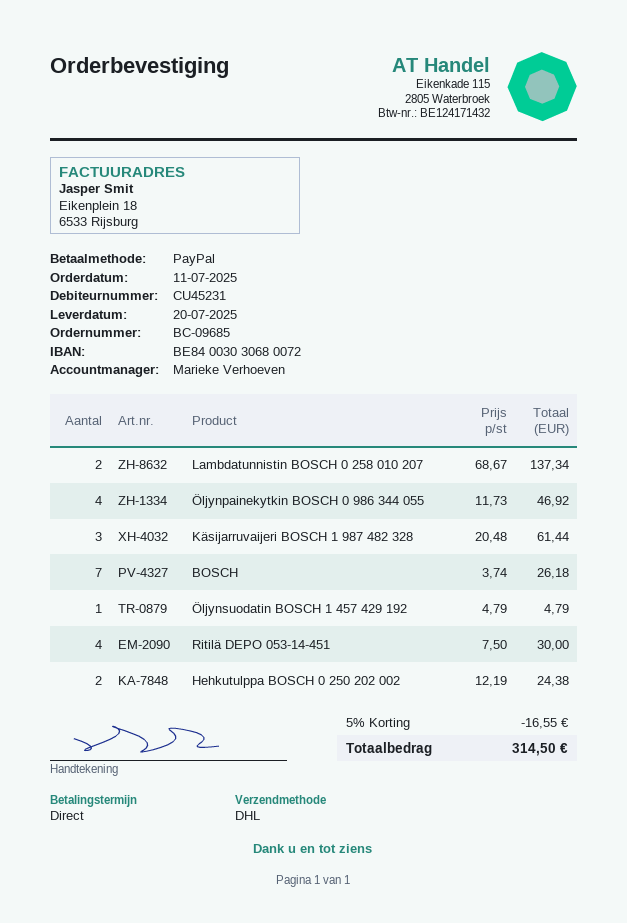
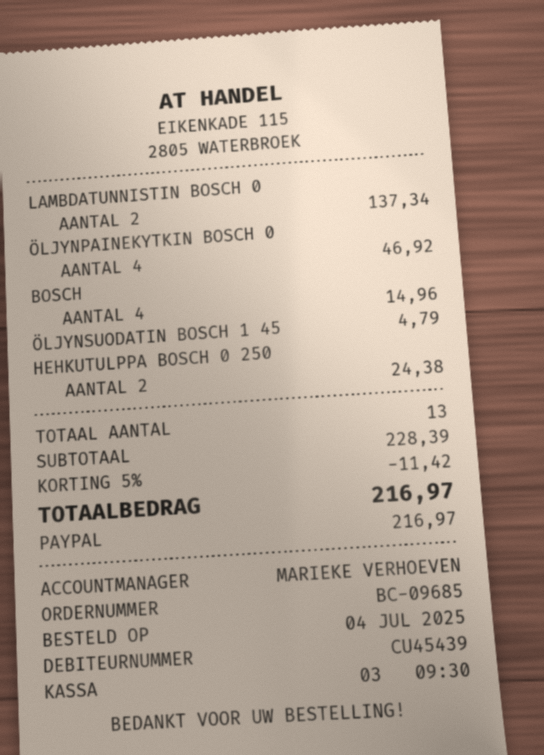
order date: 2025-07-11 -> 2025-07-04
customer number: CU45231 -> CU45439
Käsijarruvaijeri BOSCH 1 987 482 328: 3 for 61.44 -> none
BOSCH: 7 for 26.18 -> 4 for 14.96
Ritilä DEPO 053-14-451: 4 for 30.00 -> none
discount: 5% = 16.55 -> 5% = 11.42
total: 314.50 -> 216.97

